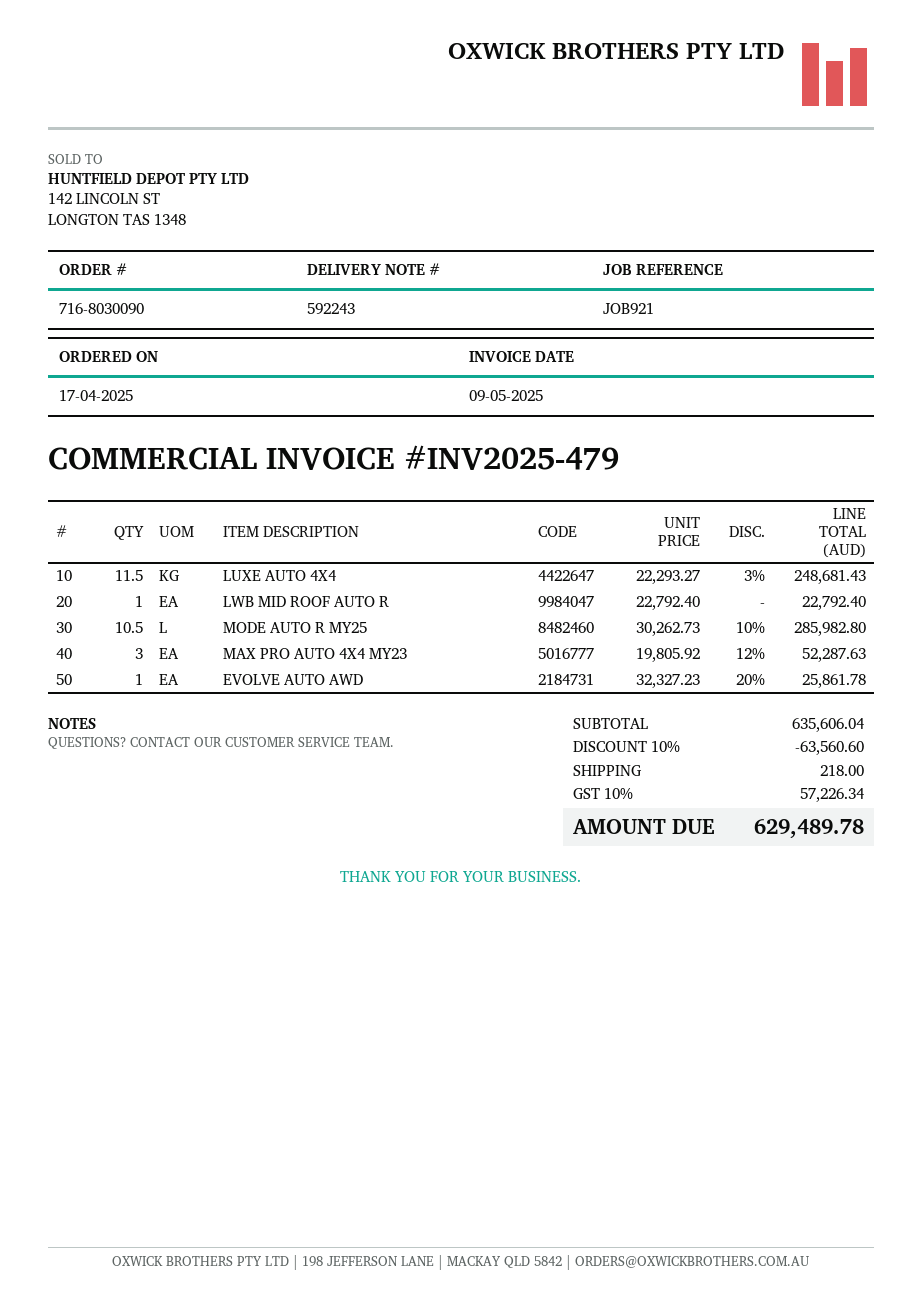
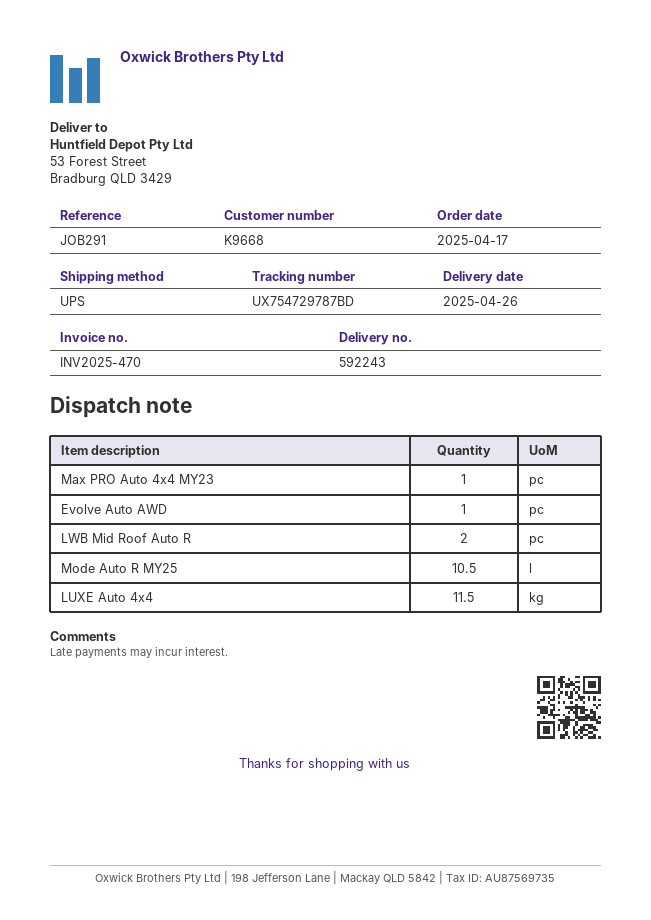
invoice number: INV2025-479 -> INV2025-470
reference: JOB921 -> JOB291
LWB MID ROOF AUTO R: 1 -> 2
MAX PRO AUTO 4X4 MY23: 3 -> 1

